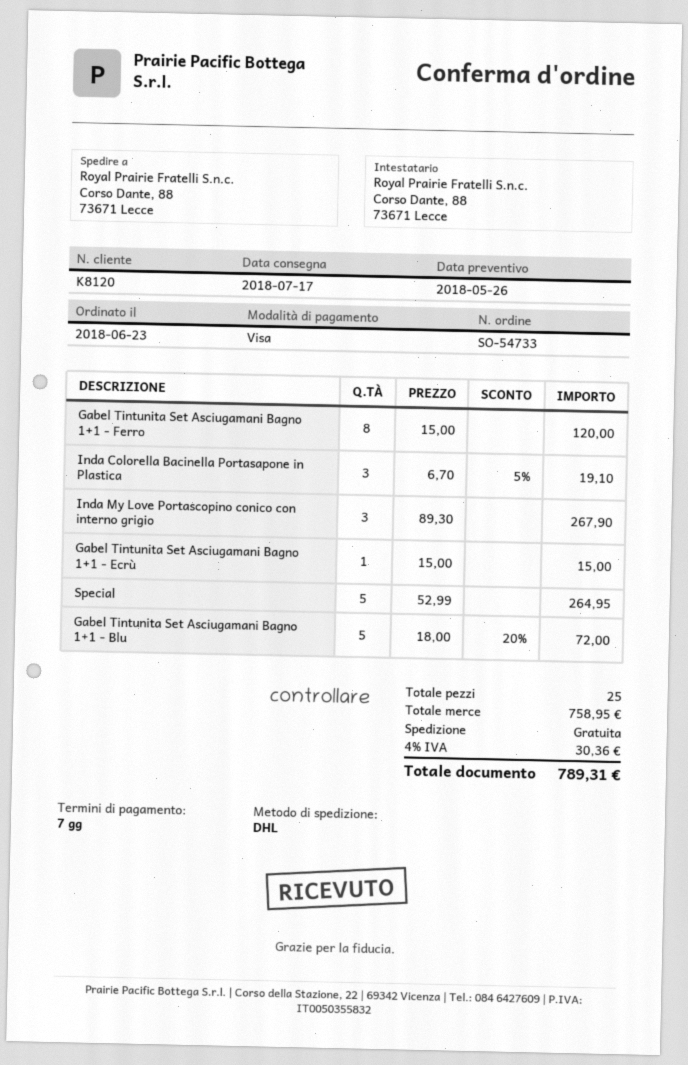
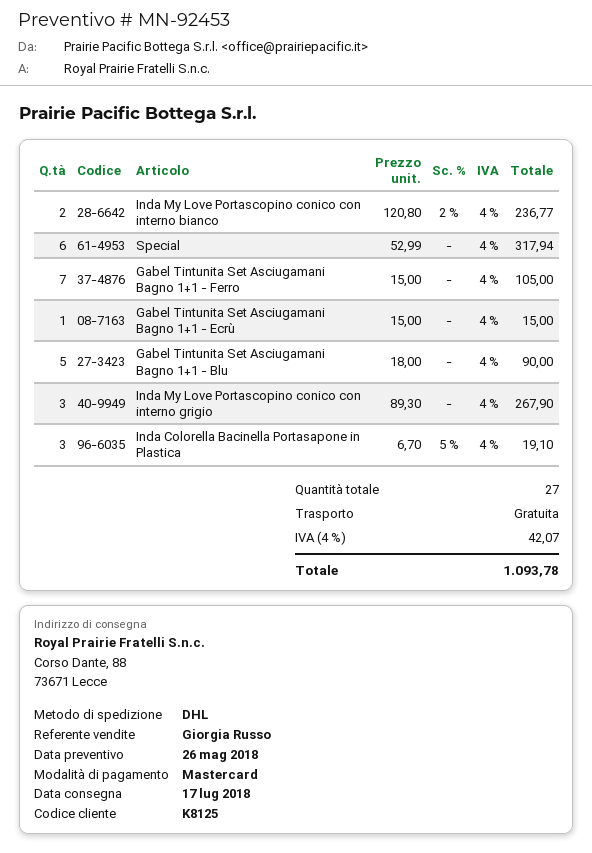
customer number: K8120 -> K8125
payment method: Visa -> Mastercard
Gabel Tintunita Set Asciugamani Bagno 1+1 - Ferro: 8 x 15.00 = 120.00 -> 7 x 15.00 = 105.00
Special: 5 x 52.99 = 264.95 -> 6 x 52.99 = 317.94
Gabel Tintunita Set Asciugamani Bagno 1+1 - Blu: 5 x 18.00 - 20% = 72.00 -> 5 x 18.00 = 90.00
Inda My Love Portascopino conico con interno bianco: none -> 2 x 120.80 - 2% = 236.77
total quantity: 25 -> 27
tax: 4% = 30.36 -> 4% = 42.07
total: 789.31 -> 1093.78

